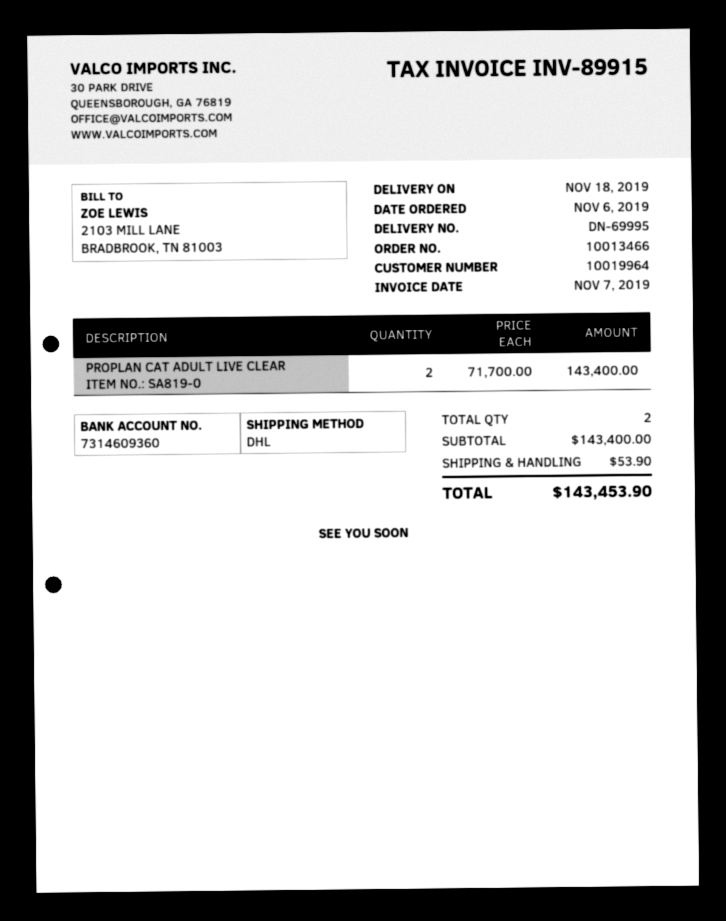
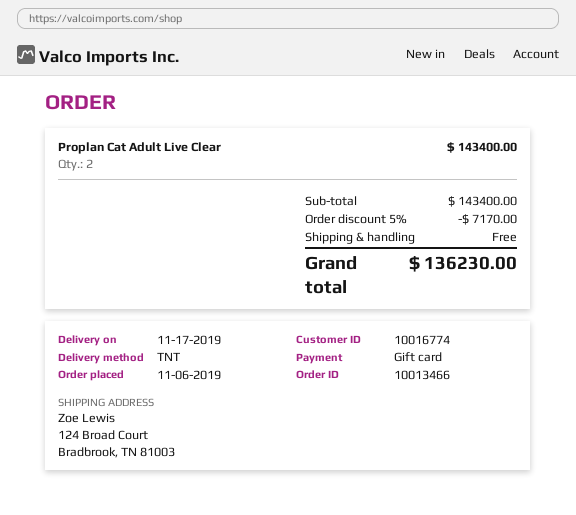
delivery date: 2019-11-18 -> 2019-11-17
customer number: 10019964 -> 10016774
shipping method: DHL -> TNT
discount: none -> 5% = 7170.00
shipping: 53.90 -> 0.00
total: 143453.90 -> 136230.00

